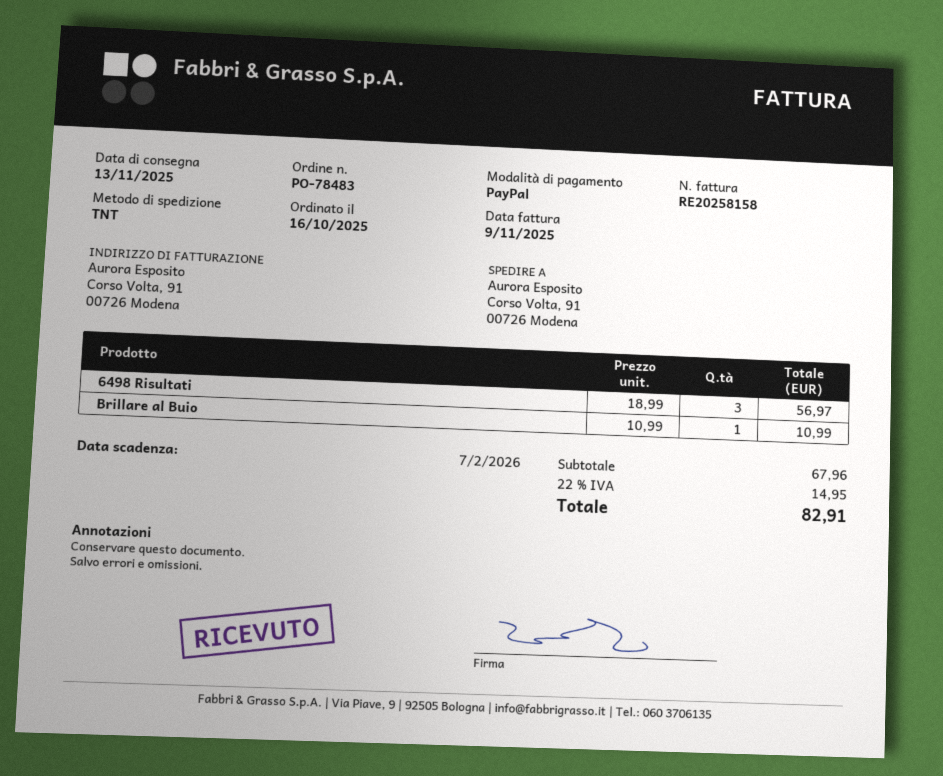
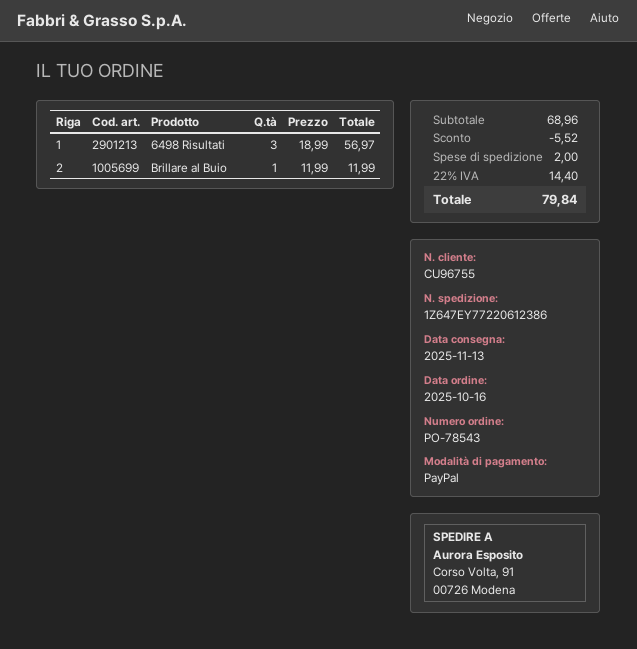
order number: PO-78483 -> PO-78543
Brillare al Buio: 1 x 10.99 = 10.99 -> 1 x 11.99 = 11.99
subtotal: 67.96 -> 68.96
discount: none -> 5.52
shipping: none -> 2.00
tax: 22% = 14.95 -> 22% = 14.40
total: 82.91 -> 79.84

